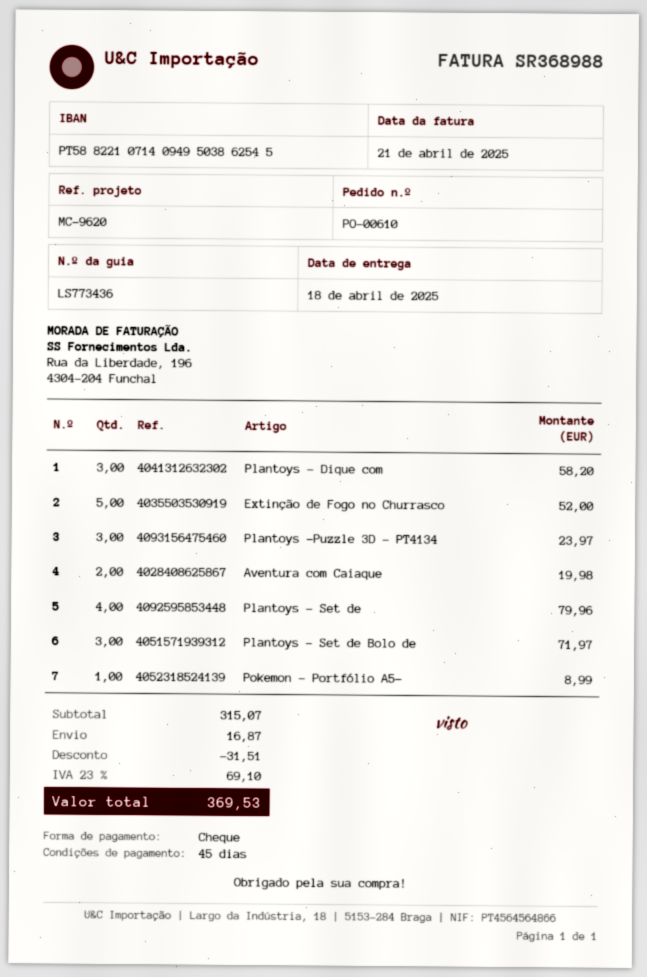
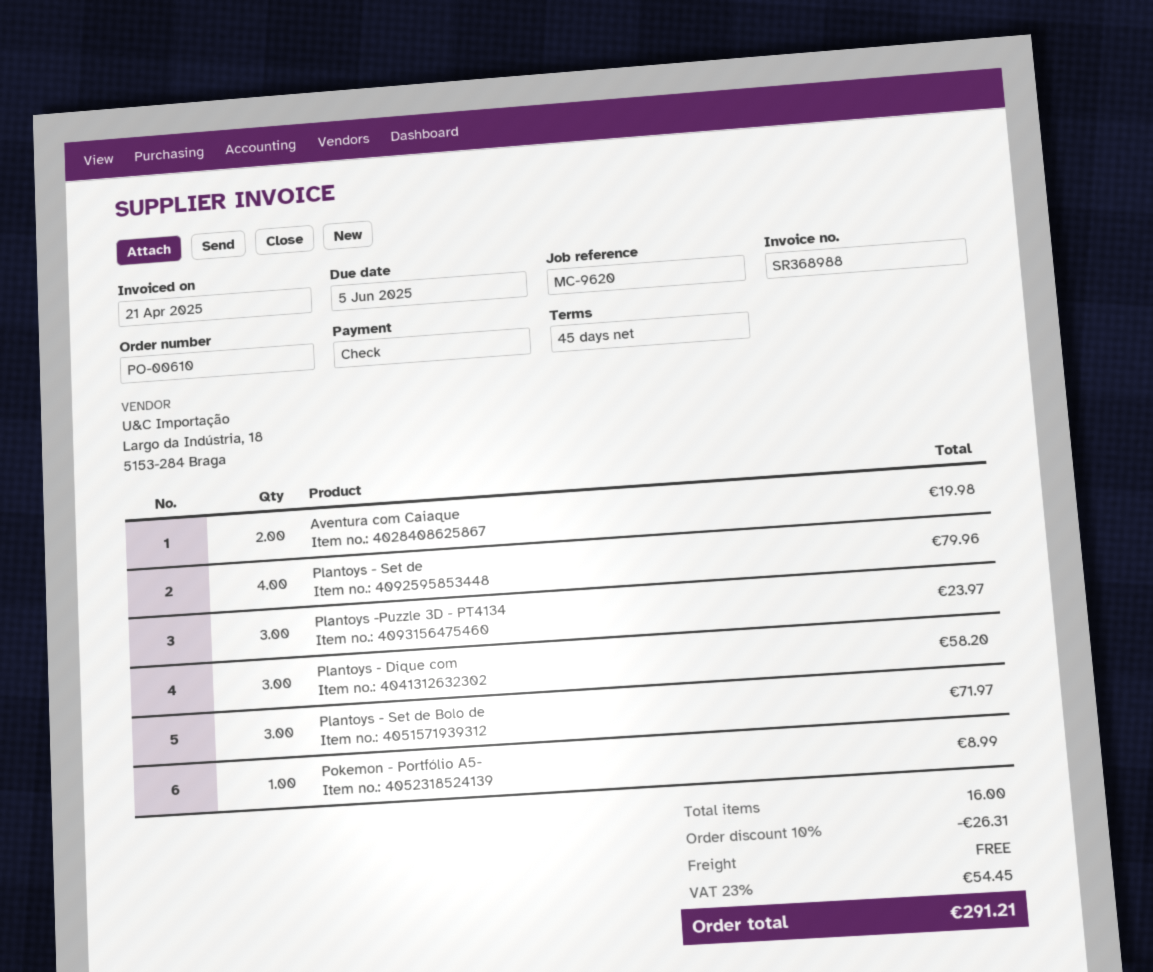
Extinção de Fogo no Churrasco: 5 for 52.00 -> none
discount: 31.51 -> 26.31
shipping: 16.87 -> 0.00
tax: 23% = 69.10 -> 23% = 54.45
total: 369.53 -> 291.21

